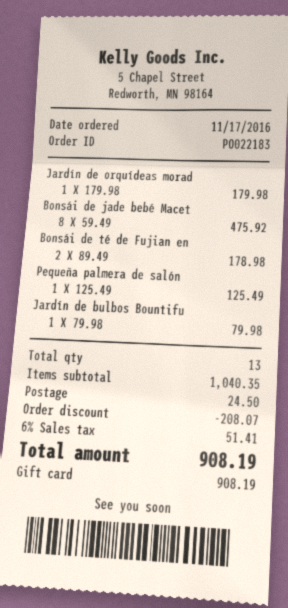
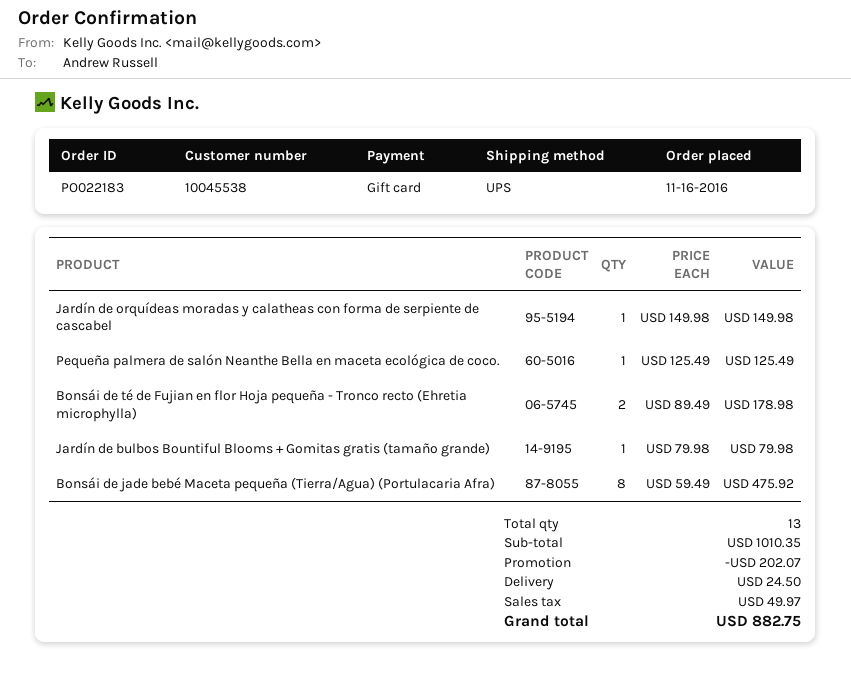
order date: 2016-11-17 -> 2016-11-16
Jardín de orquídeas morad: 1 x 179.98 = 179.98 -> 1 x 149.98 = 149.98
subtotal: 1040.35 -> 1010.35
discount: 208.07 -> 202.07
tax: 51.41 -> 49.97
total: 908.19 -> 882.75

